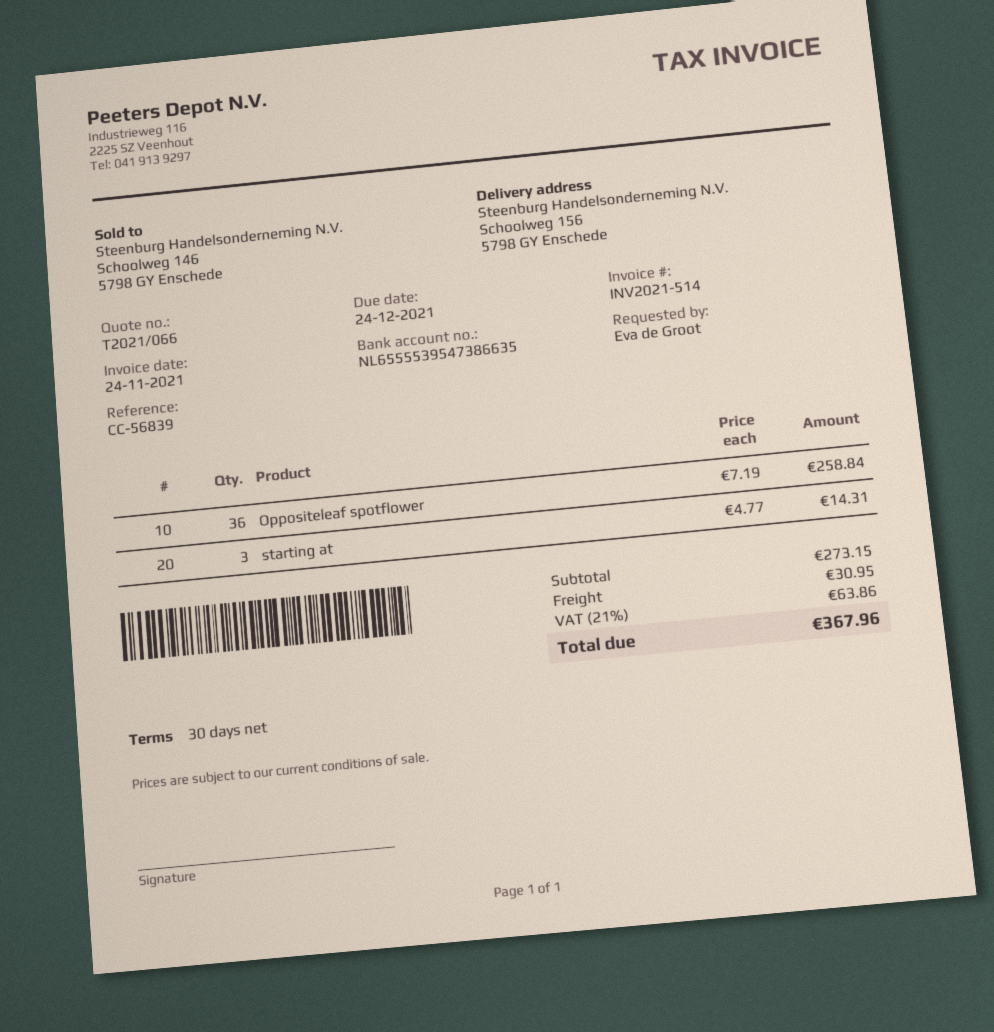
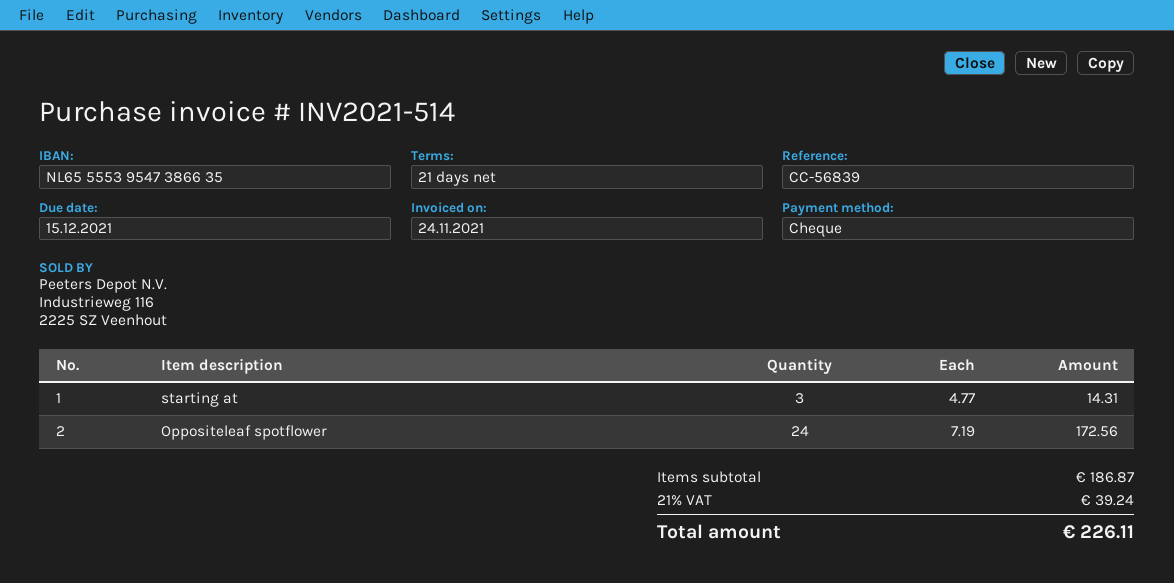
payment terms: 30 days -> 21 days
due date: 2021-12-24 -> 2021-12-15
Oppositeleaf spotflower: 36 x 7.19 = 258.84 -> 24 x 7.19 = 172.56
subtotal: 273.15 -> 186.87
shipping: 30.95 -> none
tax: 21% = 63.86 -> 21% = 39.24
total: 367.96 -> 226.11

